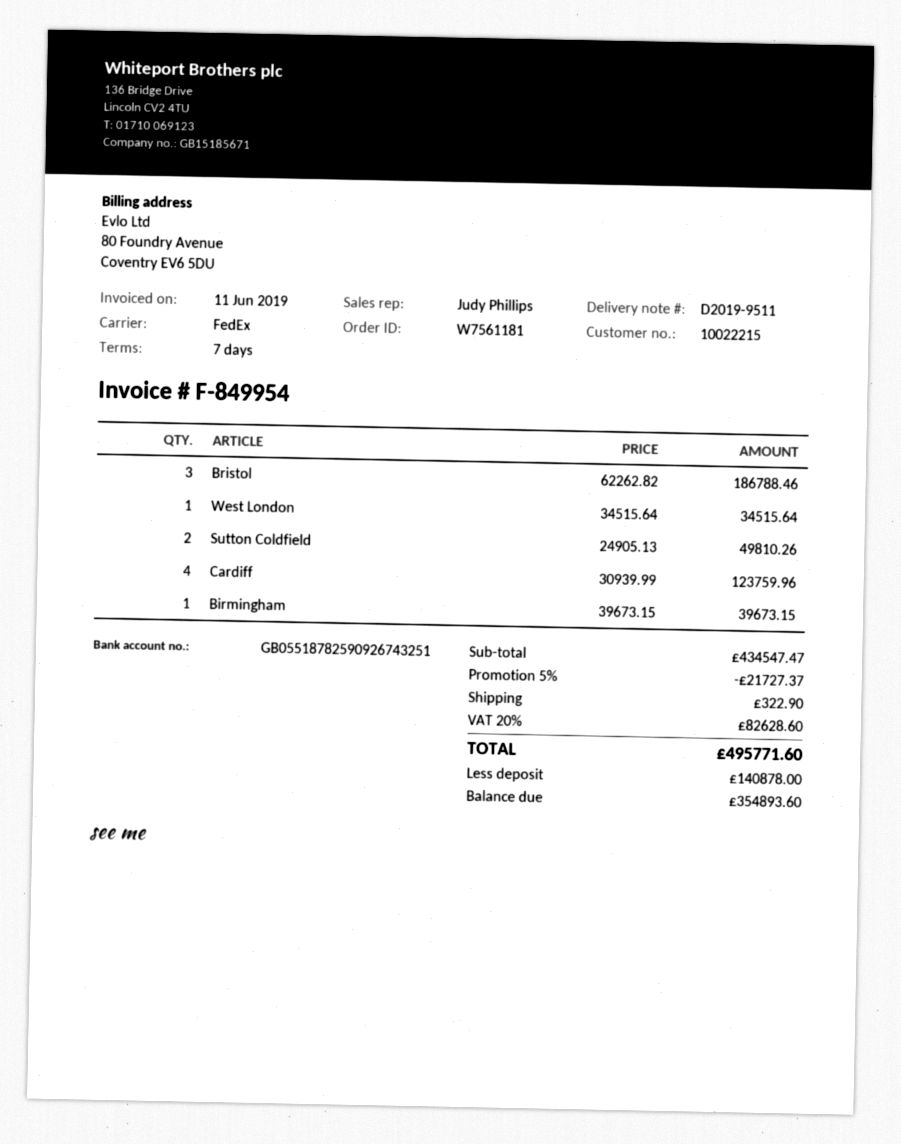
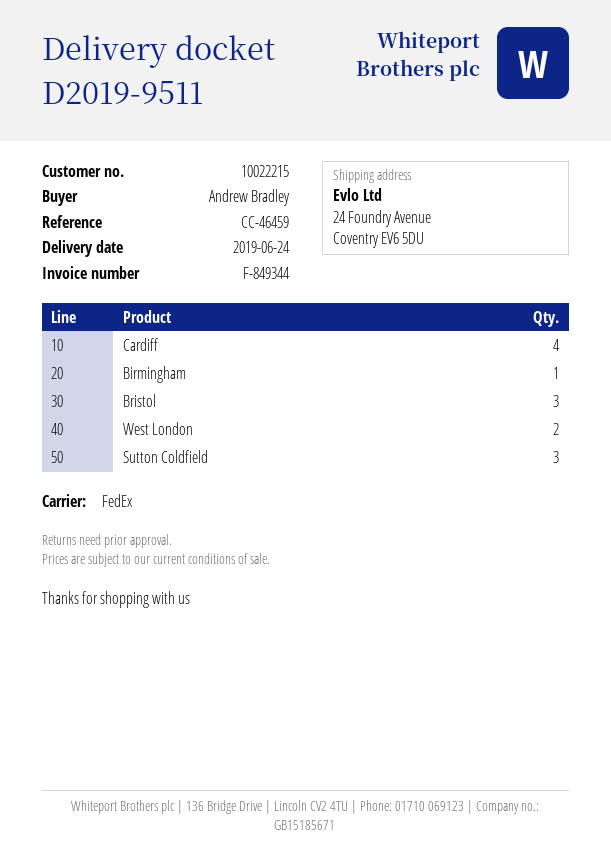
invoice number: F-849954 -> F-849344
West London: 1 -> 2
Sutton Coldfield: 2 -> 3

